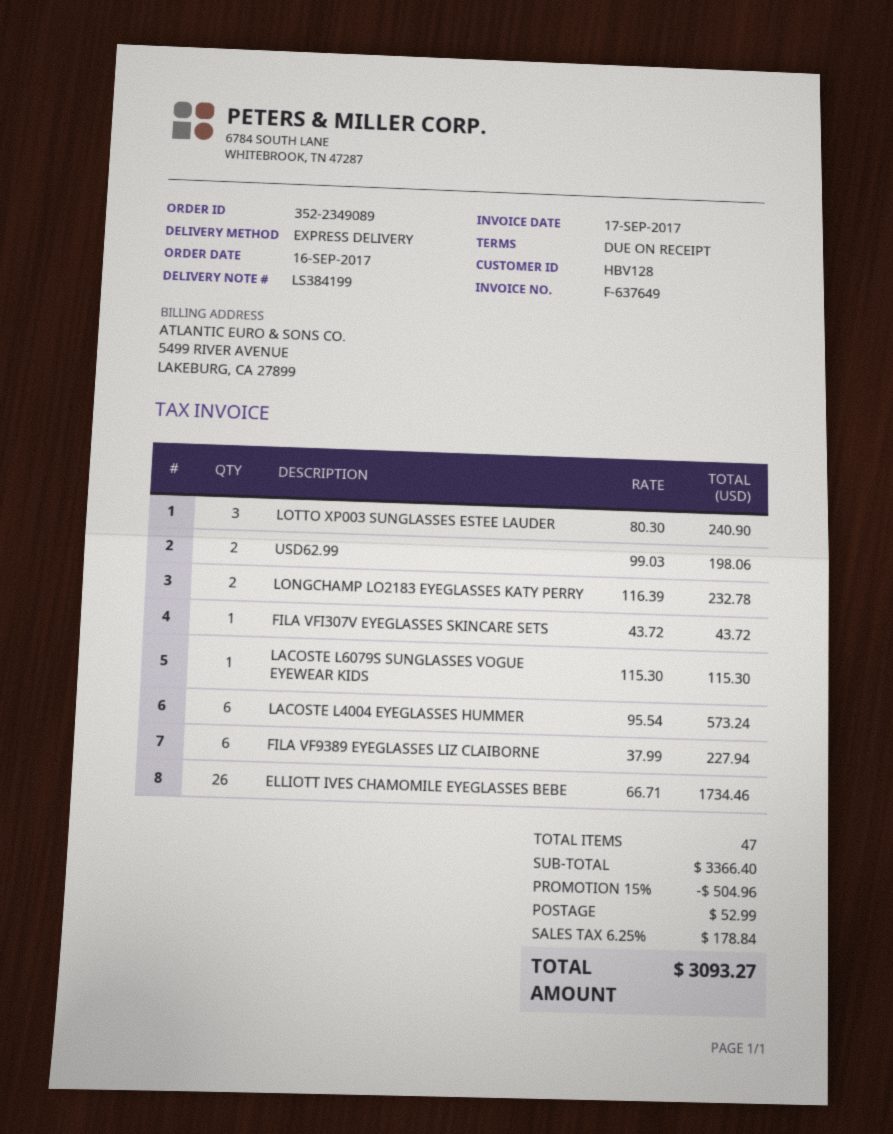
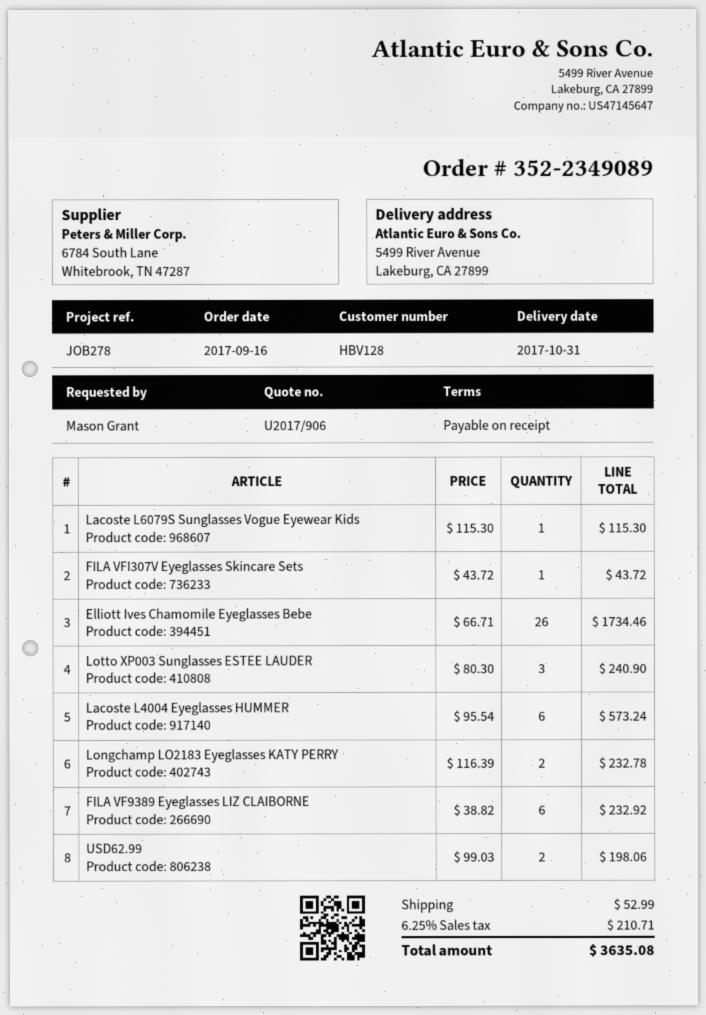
FILA VF9389 EYEGLASSES LIZ CLAIBORNE: 6 x 37.99 = 227.94 -> 6 x 38.82 = 232.92
discount: 15% = 504.96 -> none
tax: 6.25% = 178.84 -> 6.25% = 210.71
total: 3093.27 -> 3635.08

